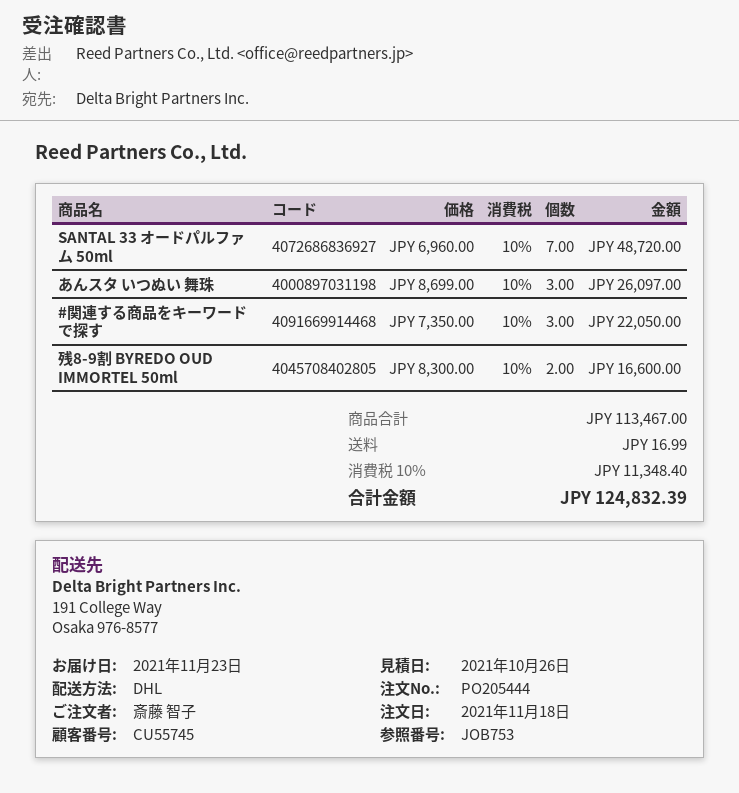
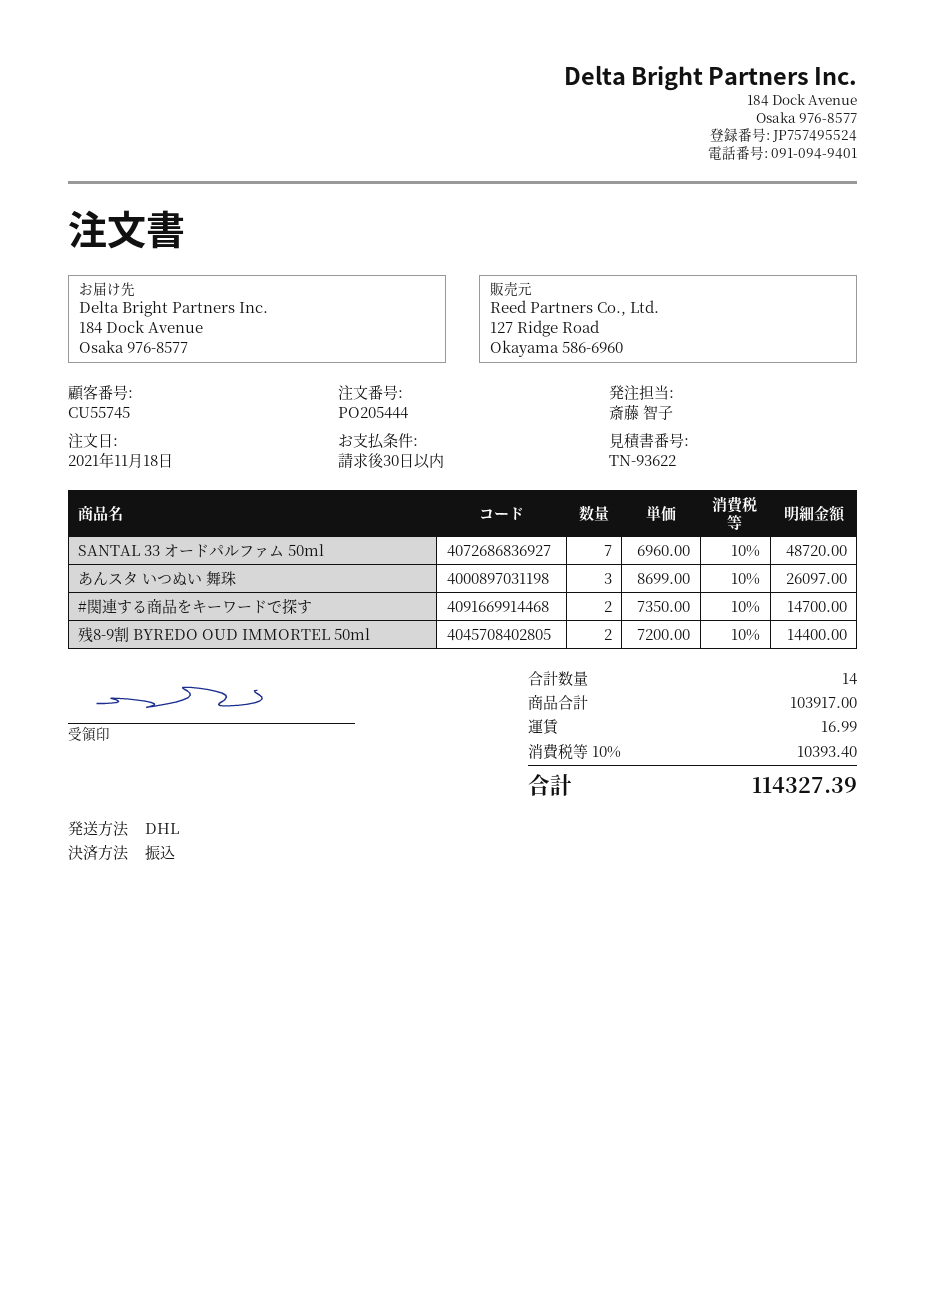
ship to: 191 College Way, Osaka 976-8577 -> 184 Dock Avenue, Osaka 976-8577
#関連する商品をキーワードで探す: 3 x 7350.00 = 22050.00 -> 2 x 7350.00 = 14700.00
残8-9割 BYREDO OUD IMMORTEL 50ml: 2 x 8300.00 = 16600.00 -> 2 x 7200.00 = 14400.00
subtotal: 113467.00 -> 103917.00
tax: 10% = 11348.40 -> 10% = 10393.40
total: 124832.39 -> 114327.39

